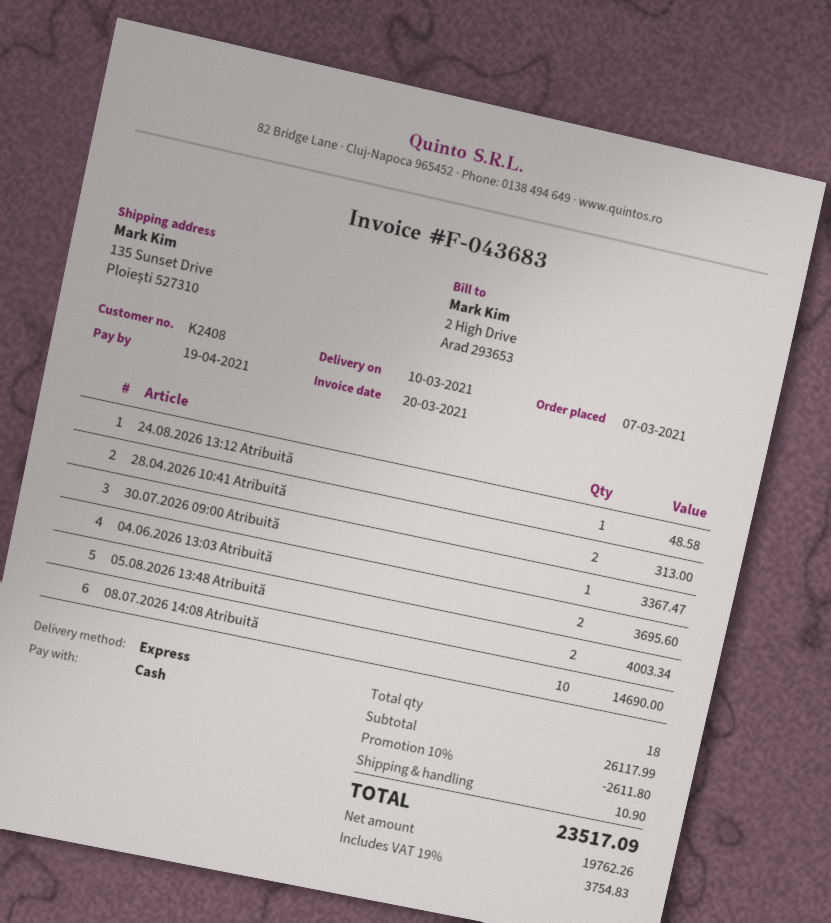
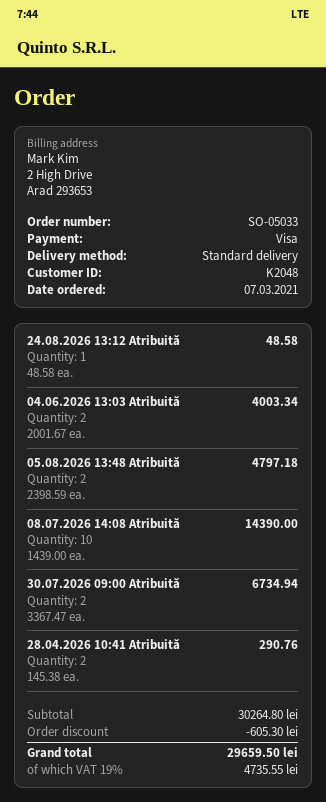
customer number: K2408 -> K2048
payment method: cash -> Visa
shipping method: express -> standard
28.04.2026 10:41 Atribuită: 2 for 313.00 -> 2 for 290.76
30.07.2026 09:00 Atribuită: 1 for 3367.47 -> 2 for 6734.94
04.06.2026 13:03 Atribuită: 2 for 3695.60 -> 2 for 4003.34
05.08.2026 13:48 Atribuită: 2 for 4003.34 -> 2 for 4797.18
08.07.2026 14:08 Atribuită: 10 for 14690.00 -> 10 for 14390.00
subtotal: 26117.99 -> 30264.80
discount: 2611.80 -> 605.30
shipping: 10.90 -> none
tax: 19% = 3754.83 -> 19% = 4735.55
total: 23517.09 -> 29659.50

